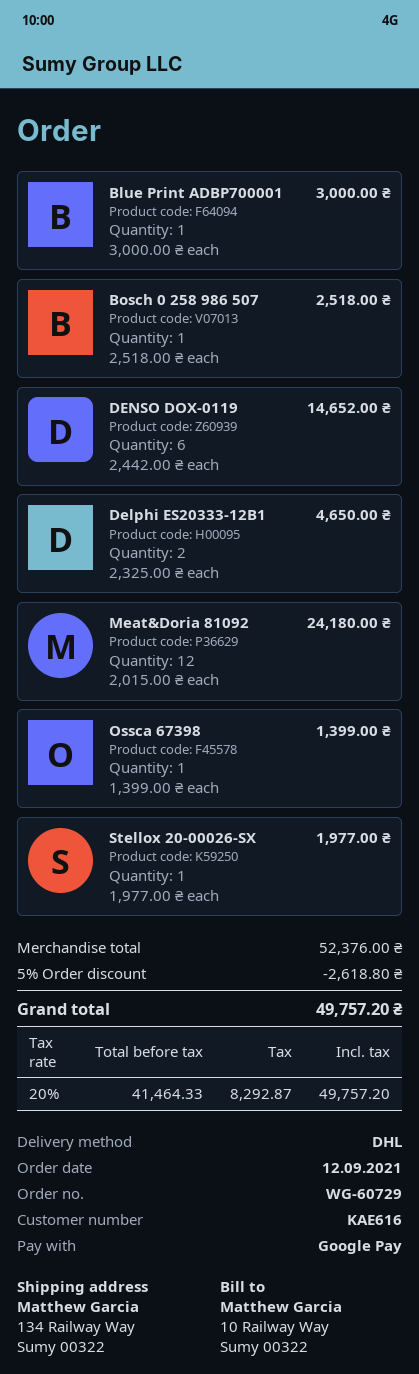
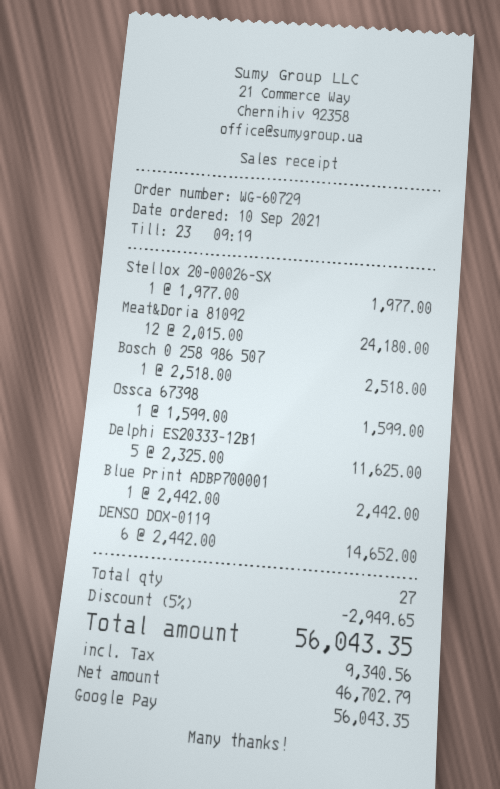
order date: 2021-09-12 -> 2021-09-10
Blue Print ADBP700001: 1 x 3000.00 = 3000.00 -> 1 x 2442.00 = 2442.00
Delphi ES20333-12B1: 2 x 2325.00 = 4650.00 -> 5 x 2325.00 = 11625.00
Ossca 67398: 1 x 1399.00 = 1399.00 -> 1 x 1599.00 = 1599.00
discount: 5% = 2618.80 -> 5% = 2949.65
net: 41464.33 -> 46702.79
tax: 8292.87 -> 9340.56
total: 49757.20 -> 56043.35

